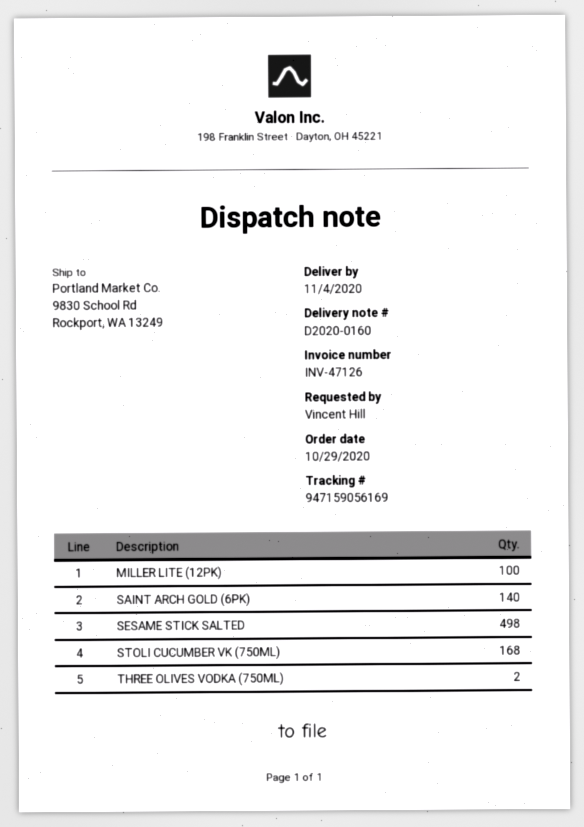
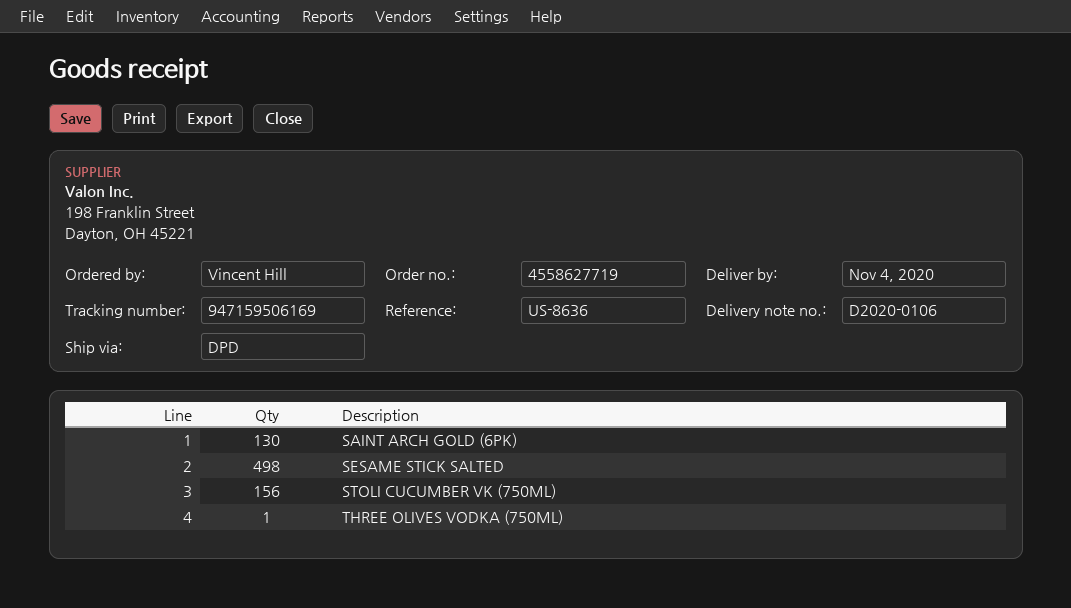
delivery note number: D2020-0160 -> D2020-0106
tracking number: 947159056169 -> 947159506169
MILLER LITE (12PK): 100 -> none
SAINT ARCH GOLD (6PK): 140 -> 130
STOLI CUCUMBER VK (750ML): 168 -> 156
THREE OLIVES VODKA (750ML): 2 -> 1

